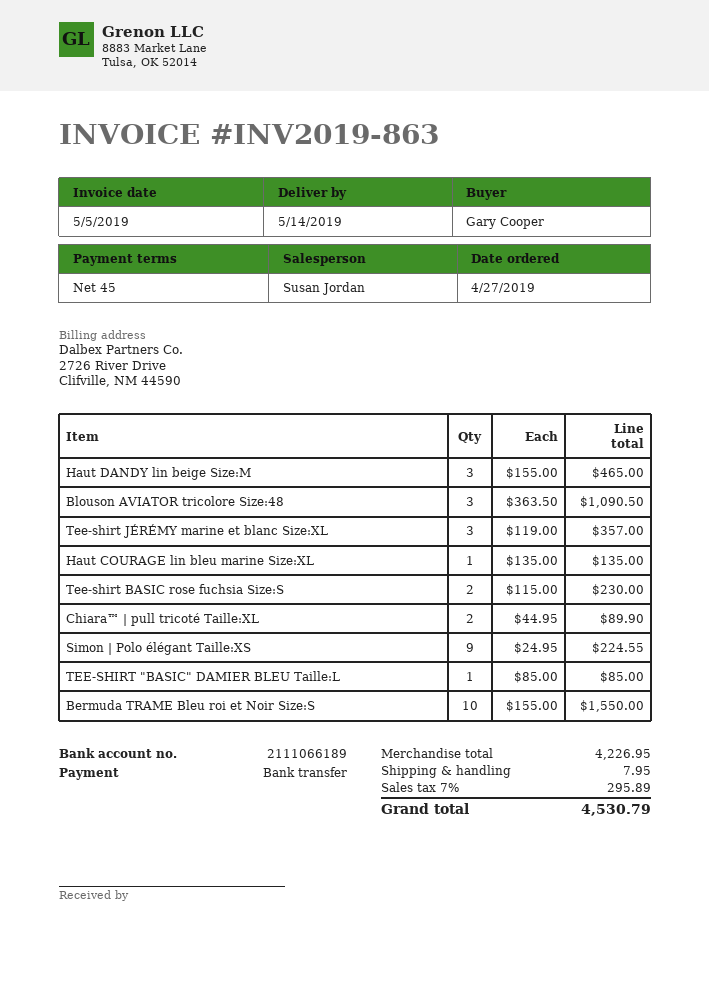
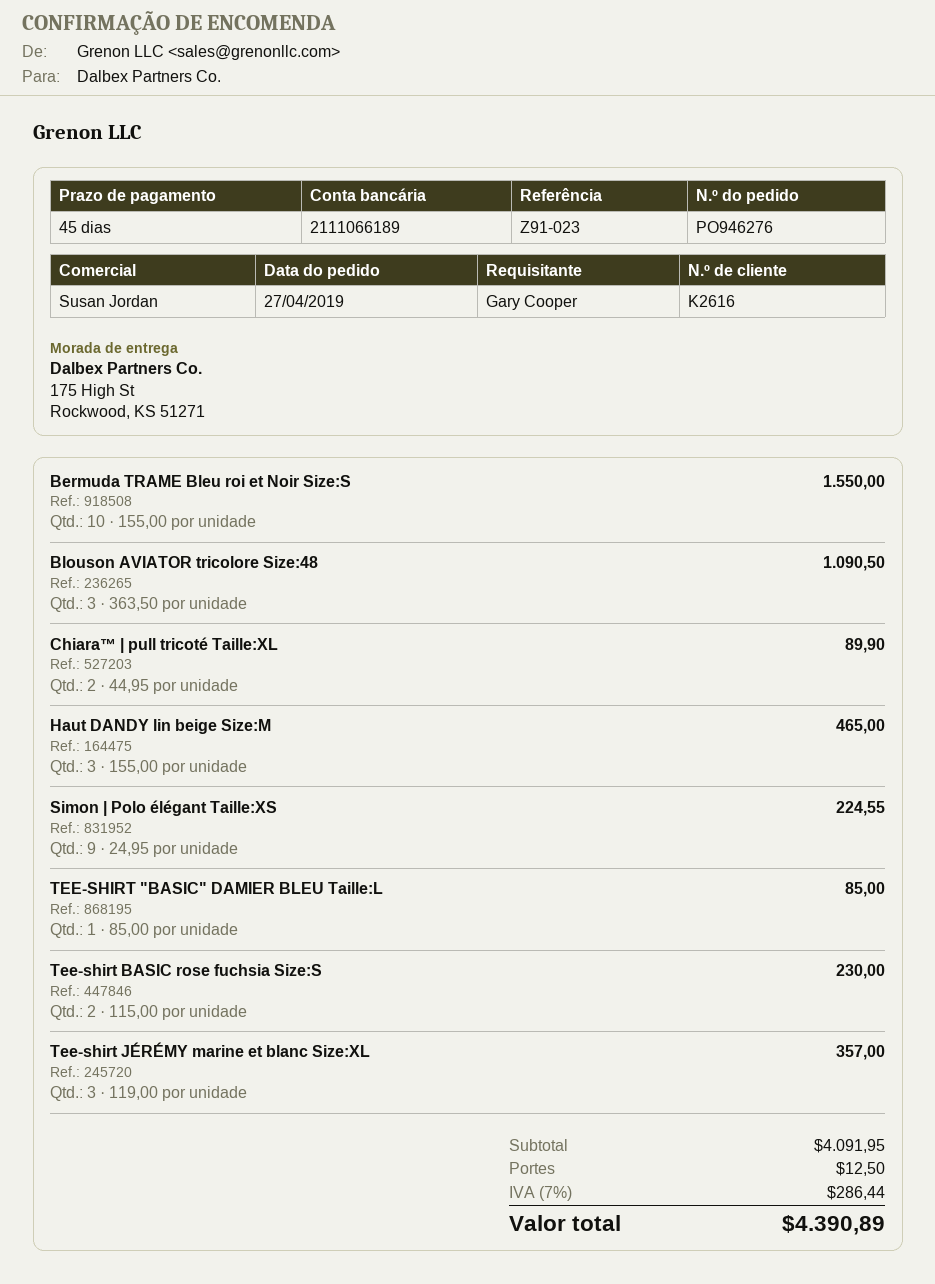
Haut COURAGE lin bleu marine Size:XL: 1 x 135.00 = 135.00 -> none
subtotal: 4226.95 -> 4091.95
shipping: 7.95 -> 12.50
tax: 7% = 295.89 -> 7% = 286.44
total: 4530.79 -> 4390.89

